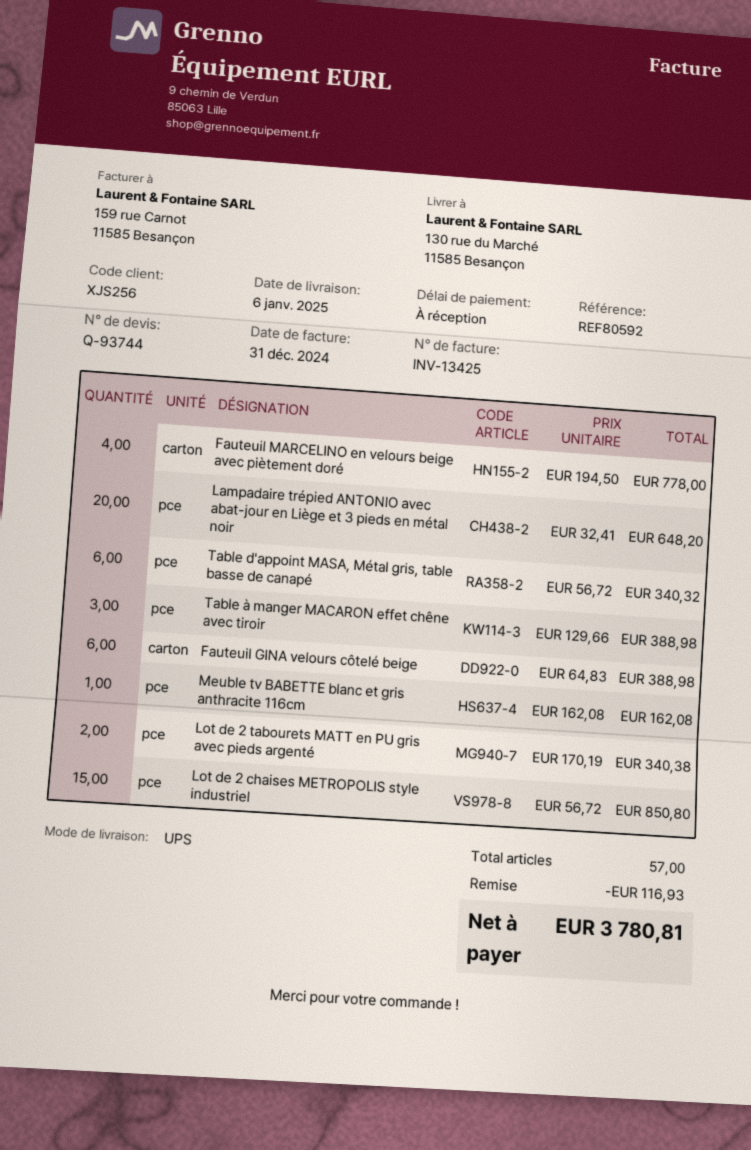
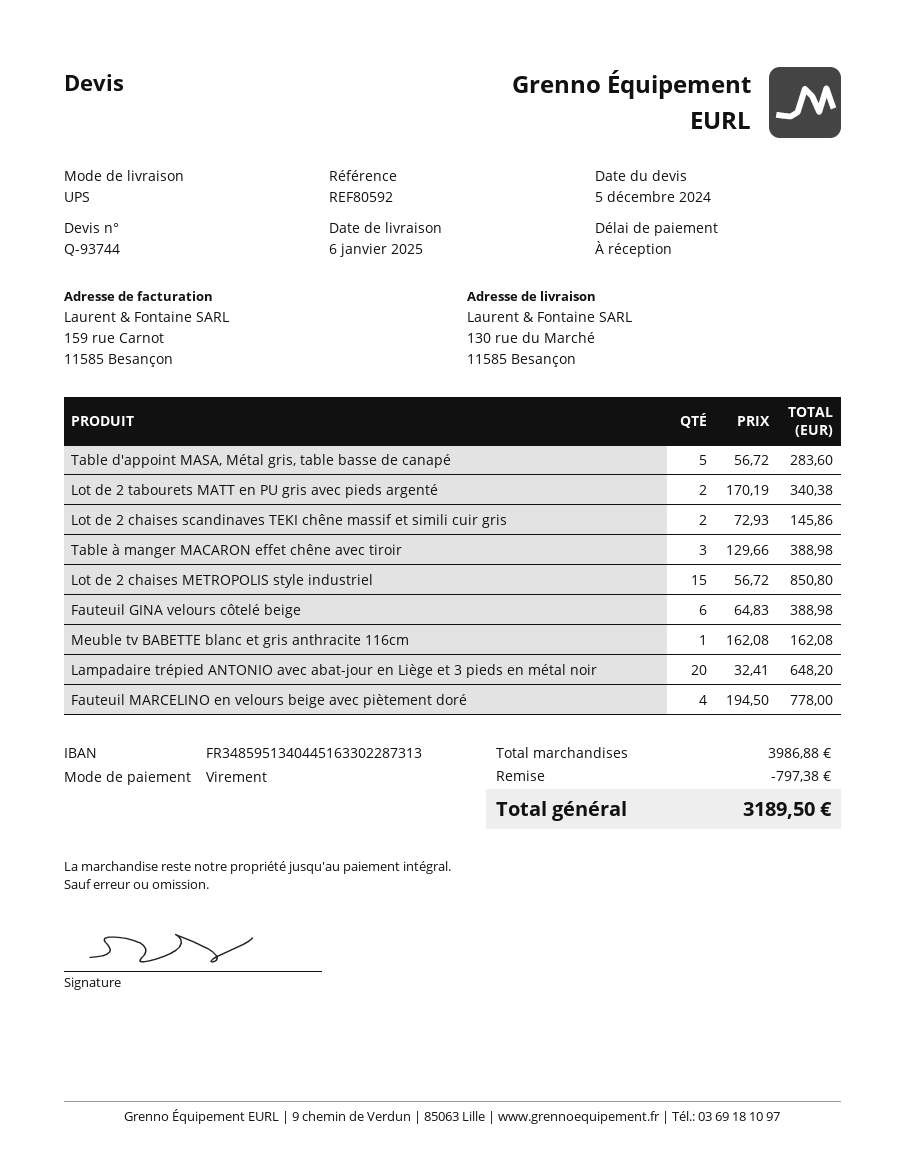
Table d'appoint MASA, Métal gris, table basse de canapé: 6 x 56.72 = 340.32 -> 5 x 56.72 = 283.60
Lot de 2 chaises scandinaves TEKI chêne massif et simili cuir gris: none -> 2 x 72.93 = 145.86
discount: 116.93 -> 797.38
total: 3780.81 -> 3189.50

